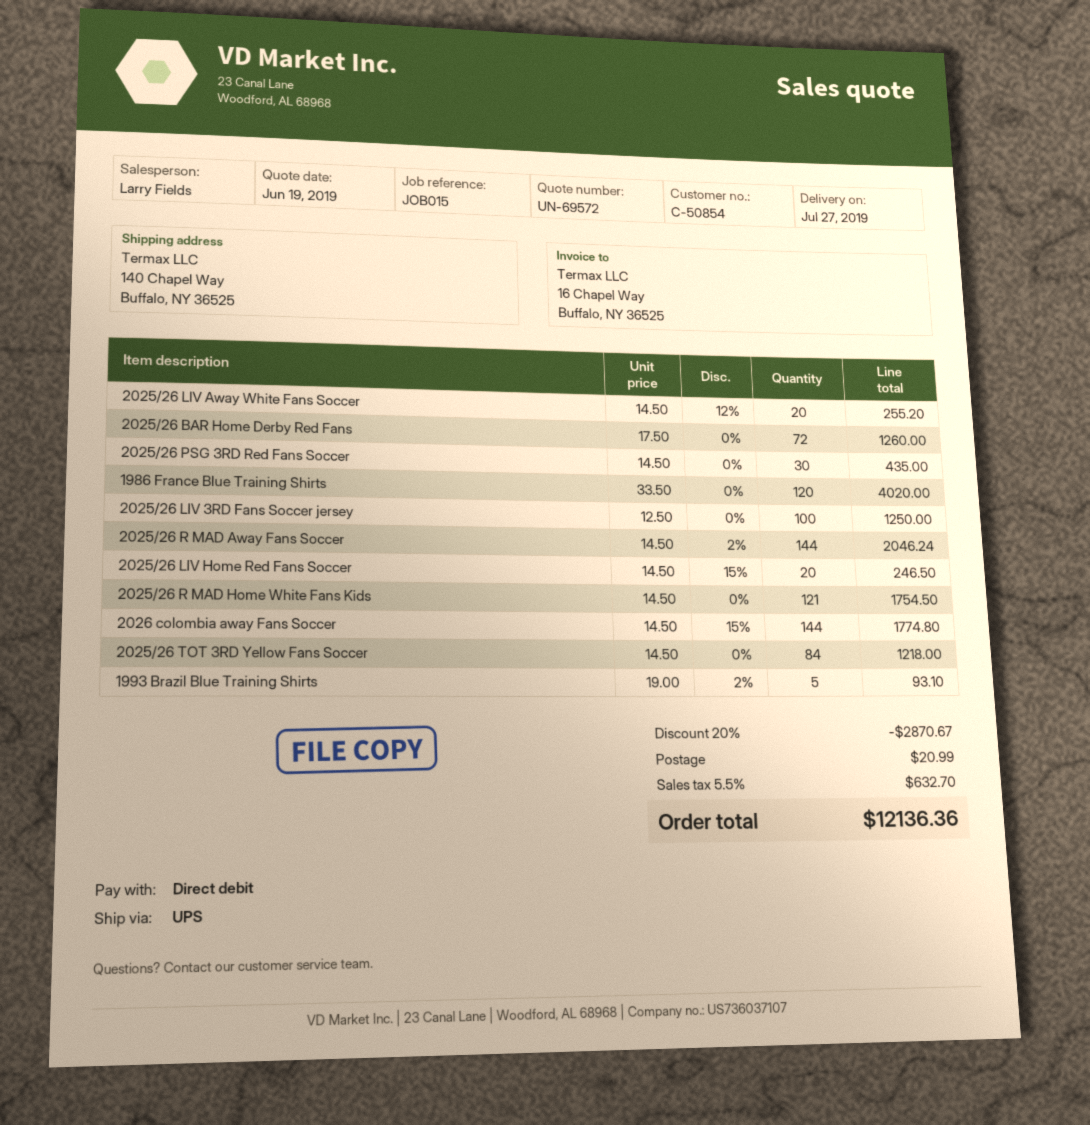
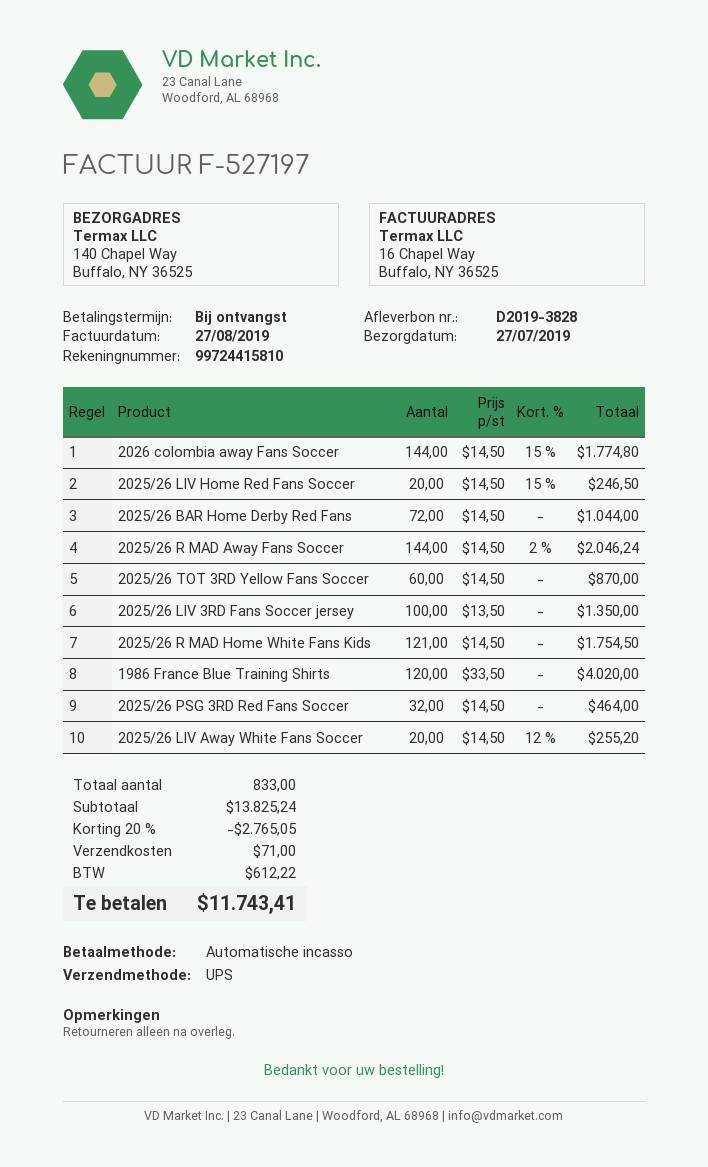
2025/26 BAR Home Derby Red Fans: 72 x 17.50 = 1260.00 -> 72 x 14.50 = 1044.00
2025/26 PSG 3RD Red Fans Soccer: 30 x 14.50 = 435.00 -> 32 x 14.50 = 464.00
2025/26 LIV 3RD Fans Soccer jersey: 100 x 12.50 = 1250.00 -> 100 x 13.50 = 1350.00
2025/26 TOT 3RD Yellow Fans Soccer: 84 x 14.50 = 1218.00 -> 60 x 14.50 = 870.00
1993 Brazil Blue Training Shirts: 5 x 19.00 - 2% = 93.10 -> none
discount: 20% = 2870.67 -> 20% = 2765.05
shipping: 20.99 -> 71.00
tax: 632.70 -> 612.22
total: 12136.36 -> 11743.41

